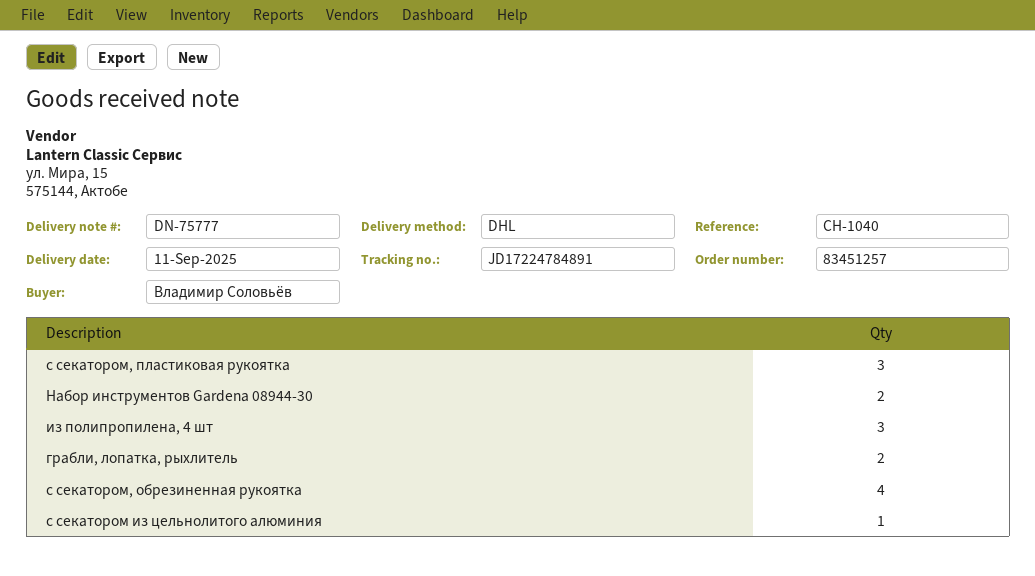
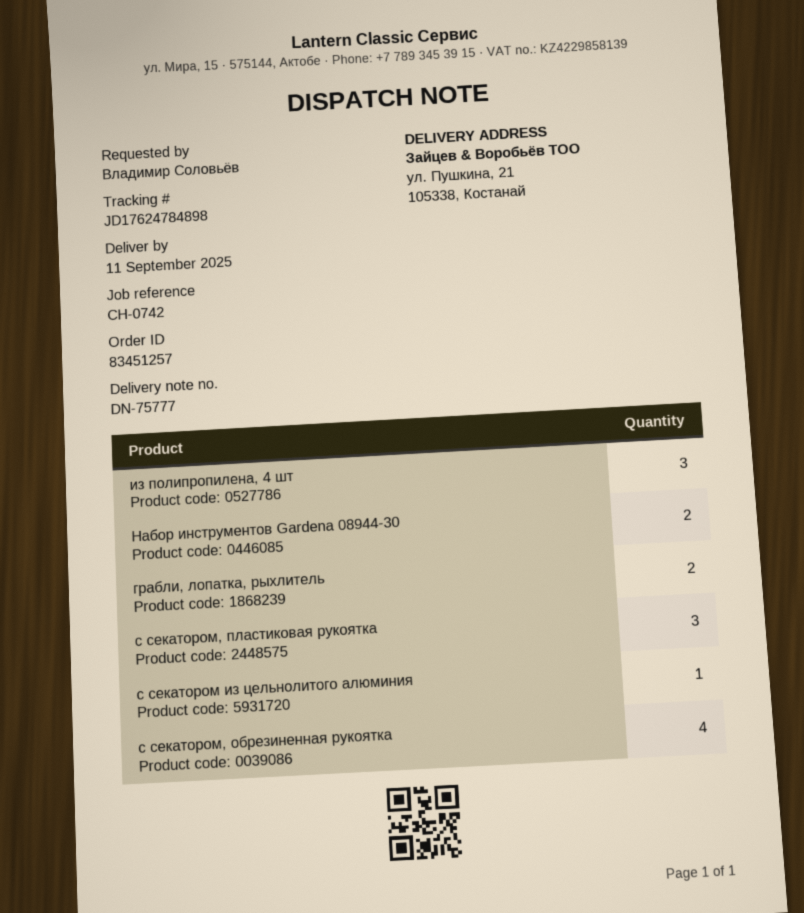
reference: CH-1040 -> CH-0742
tracking number: JD17224784891 -> JD17624784898

